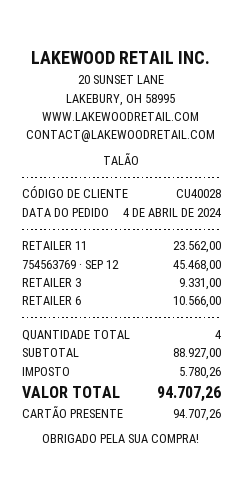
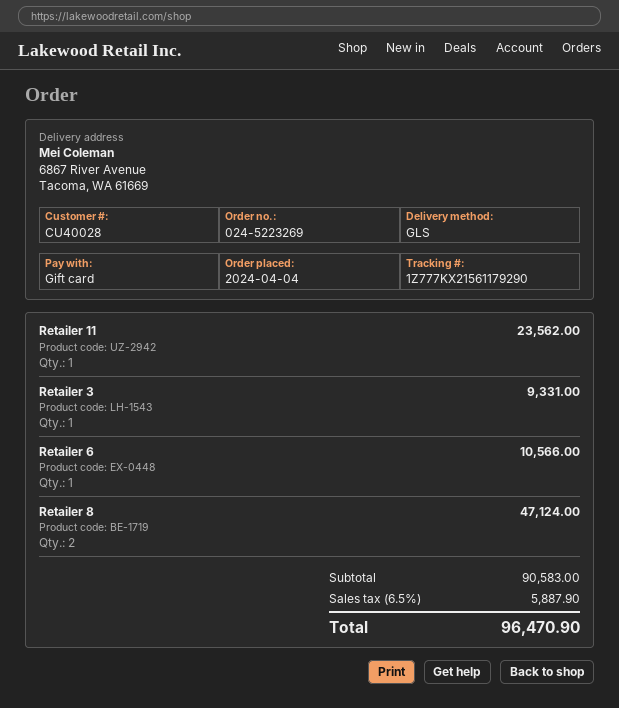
754563769 · SEP 12: 1 for 45468.00 -> none
Retailer 8: none -> 2 for 47124.00
subtotal: 88927.00 -> 90583.00
tax: 5780.26 -> 5887.90
total: 94707.26 -> 96470.90

